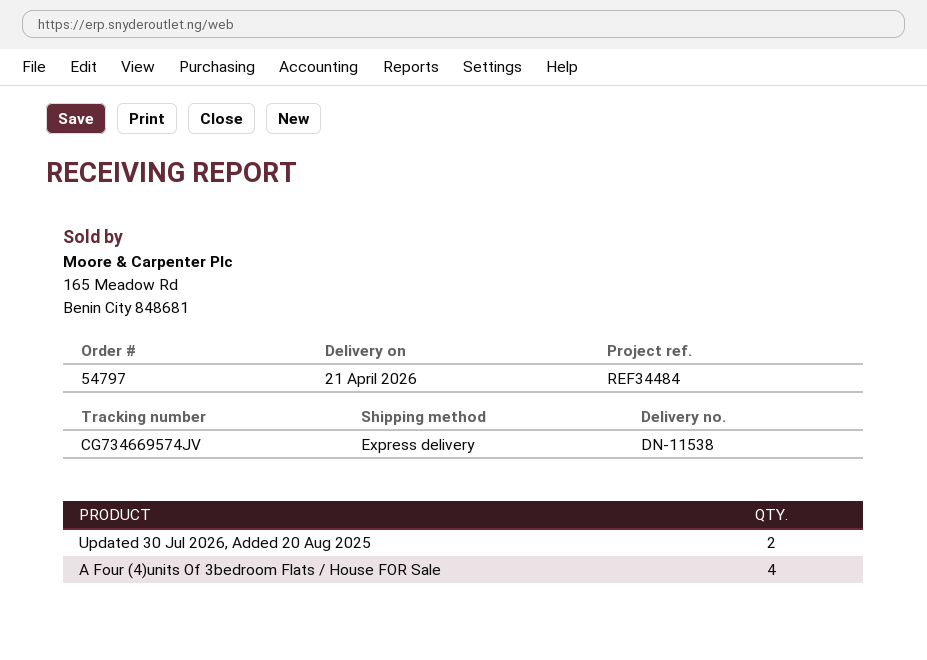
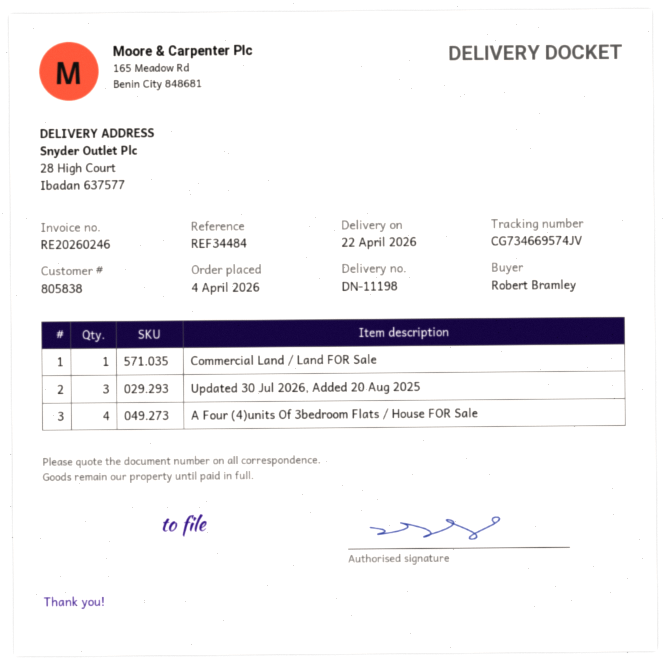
delivery note number: DN-11538 -> DN-11198
delivery date: 2026-04-21 -> 2026-04-22
Updated 30 Jul 2026, Added 20 Aug 2025: 2 -> 3
Commercial Land / Land FOR Sale: none -> 1

